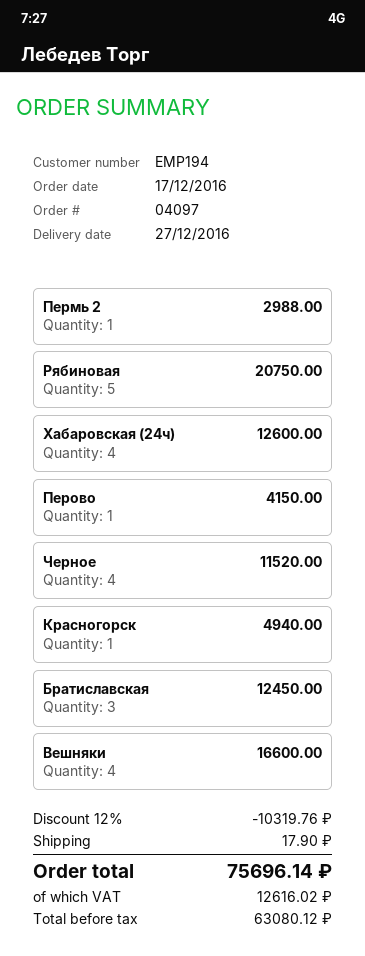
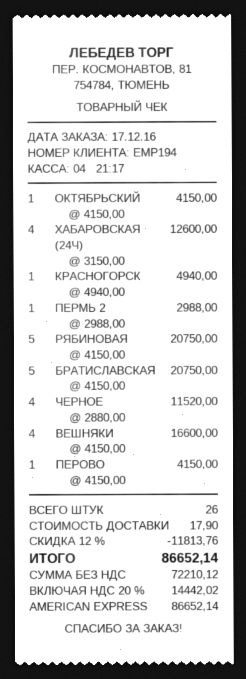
Братиславская: 3 for 12450.00 -> 5 for 20750.00
ОКТЯБРЬСКИЙ: none -> 1 for 4150.00
discount: 12% = 10319.76 -> 12% = 11813.76
net: 63080.12 -> 72210.12
tax: 12616.02 -> 14442.02
total: 75696.14 -> 86652.14

